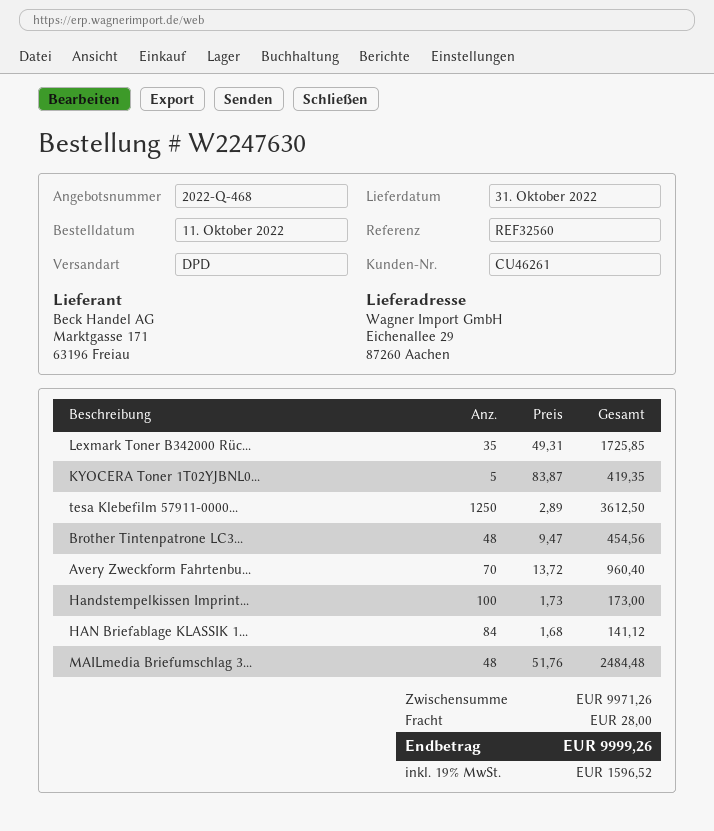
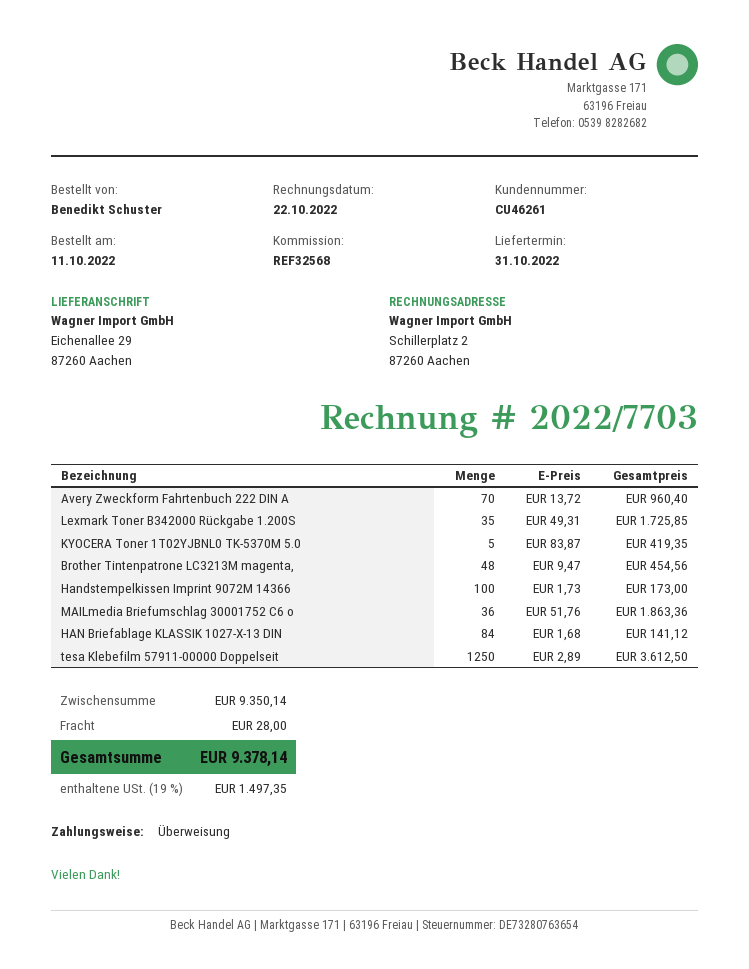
reference: REF32560 -> REF32568
MAILmedia Briefumschlag 3...: 48 x 51.76 = 2484.48 -> 36 x 51.76 = 1863.36
subtotal: 9971.26 -> 9350.14
tax: 19% = 1596.52 -> 19% = 1497.35
total: 9999.26 -> 9378.14

